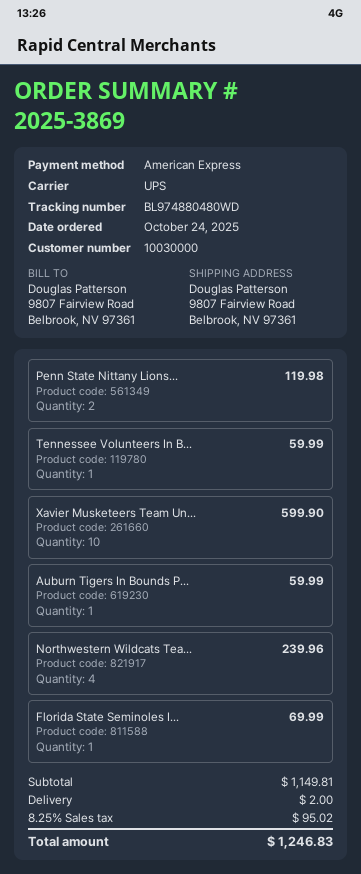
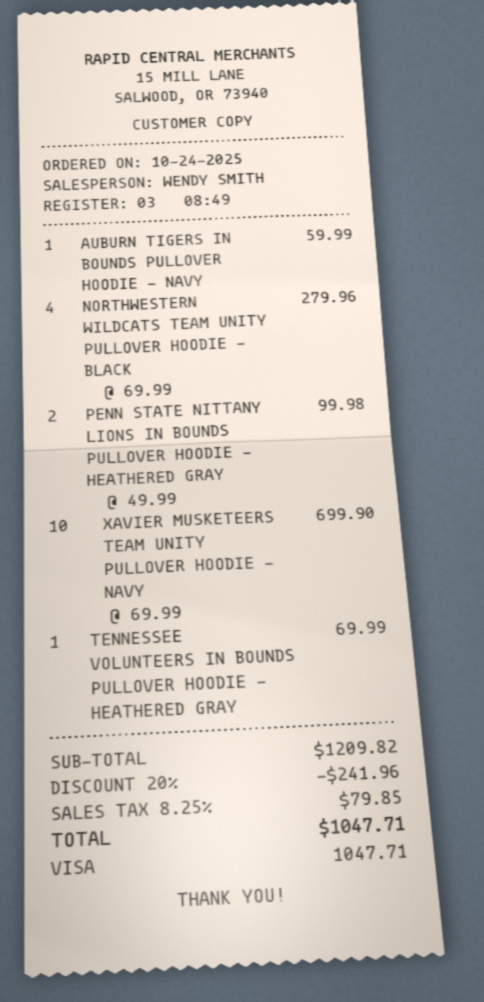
payment method: American Express -> Visa
Penn State Nittany Lions...: 2 for 119.98 -> 2 for 99.98
Tennessee Volunteers In B...: 1 for 59.99 -> 1 for 69.99
Xavier Musketeers Team Un...: 10 for 599.90 -> 10 for 699.90
Northwestern Wildcats Tea...: 4 for 239.96 -> 4 for 279.96
Florida State Seminoles I...: 1 for 69.99 -> none
subtotal: 1149.81 -> 1209.82
discount: none -> 20% = 241.96
shipping: 2.00 -> none
tax: 8.25% = 95.02 -> 8.25% = 79.85
total: 1246.83 -> 1047.71

